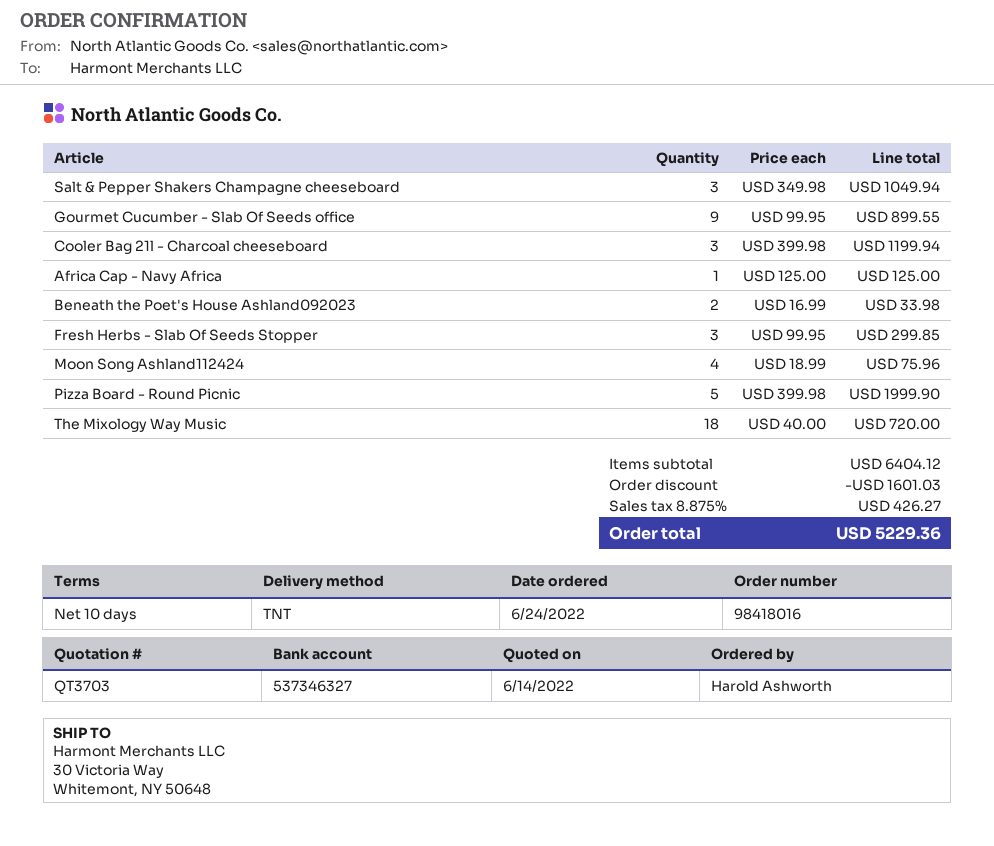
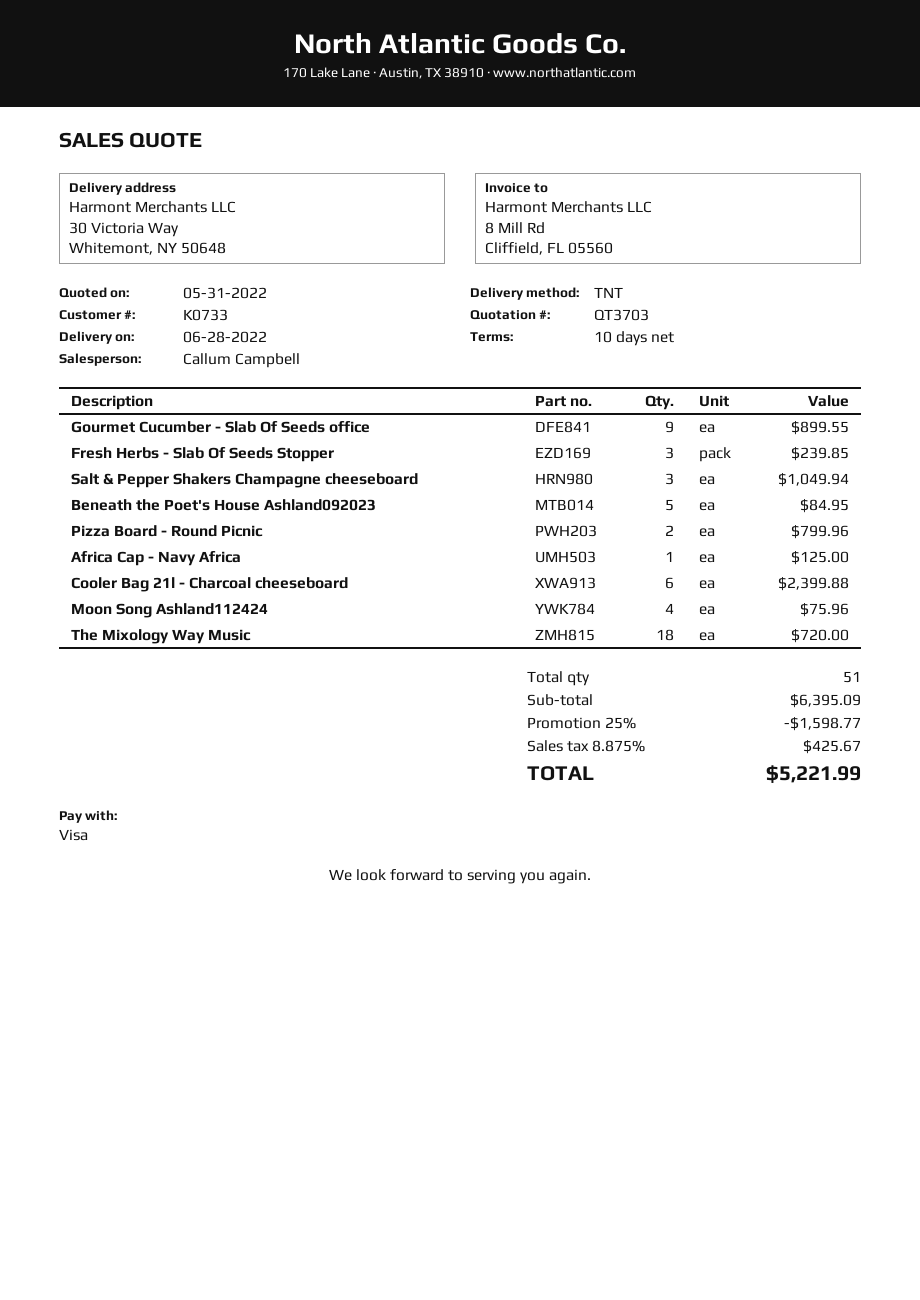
quote date: 2022-06-14 -> 2022-05-31
Cooler Bag 21l - Charcoal cheeseboard: 3 for 1199.94 -> 6 for 2399.88
Beneath the Poet's House Ashland092023: 2 for 33.98 -> 5 for 84.95
Fresh Herbs - Slab Of Seeds Stopper: 3 for 299.85 -> 3 for 239.85
Pizza Board - Round Picnic: 5 for 1999.90 -> 2 for 799.96
subtotal: 6404.12 -> 6395.09
discount: 1601.03 -> 1598.77
tax: 8.875% = 426.27 -> 8.875% = 425.67
total: 5229.36 -> 5221.99

